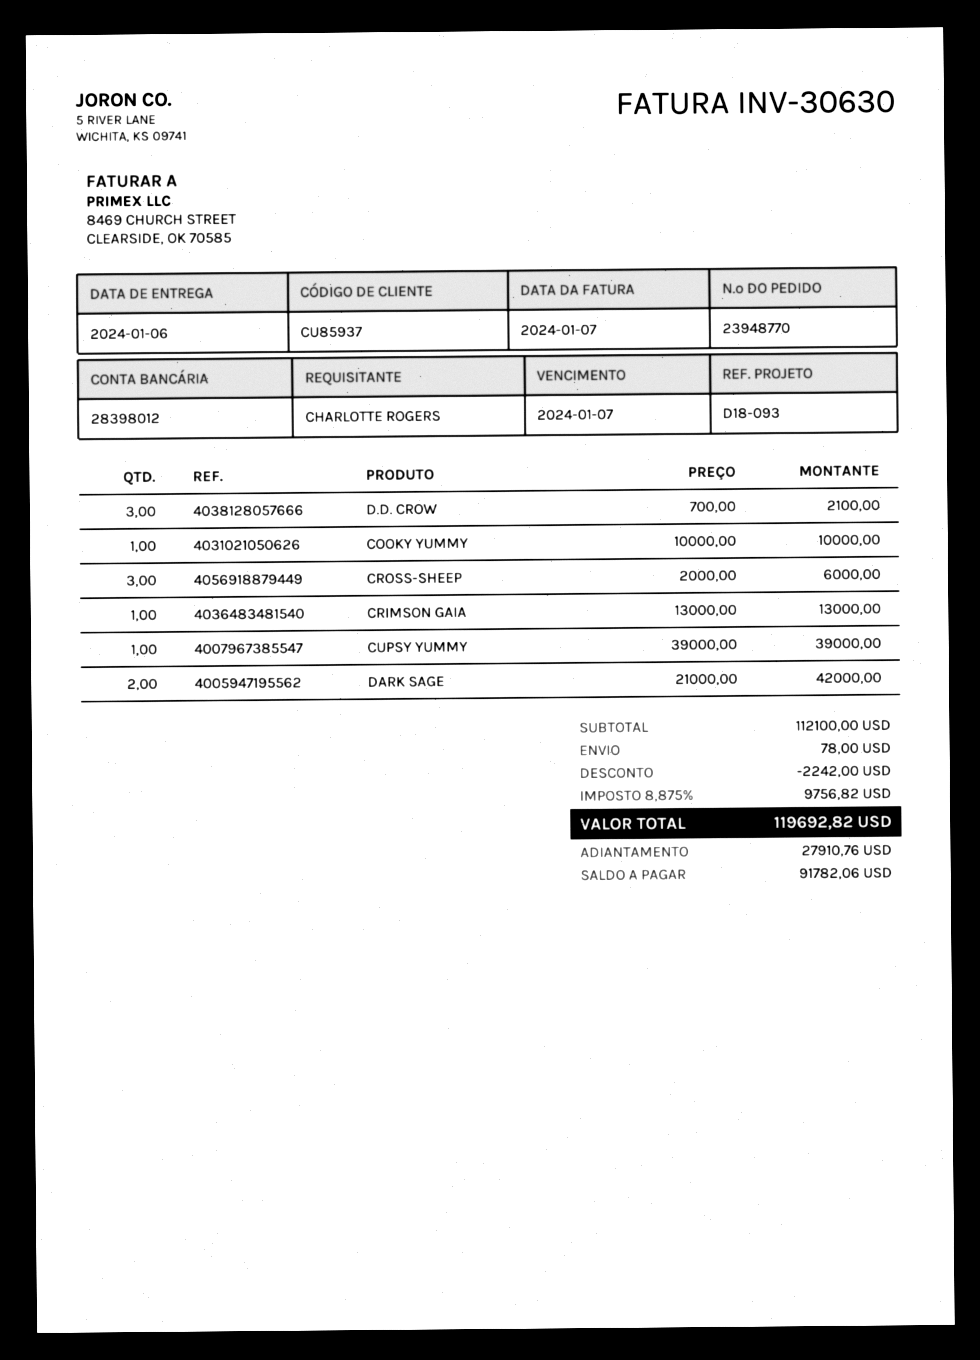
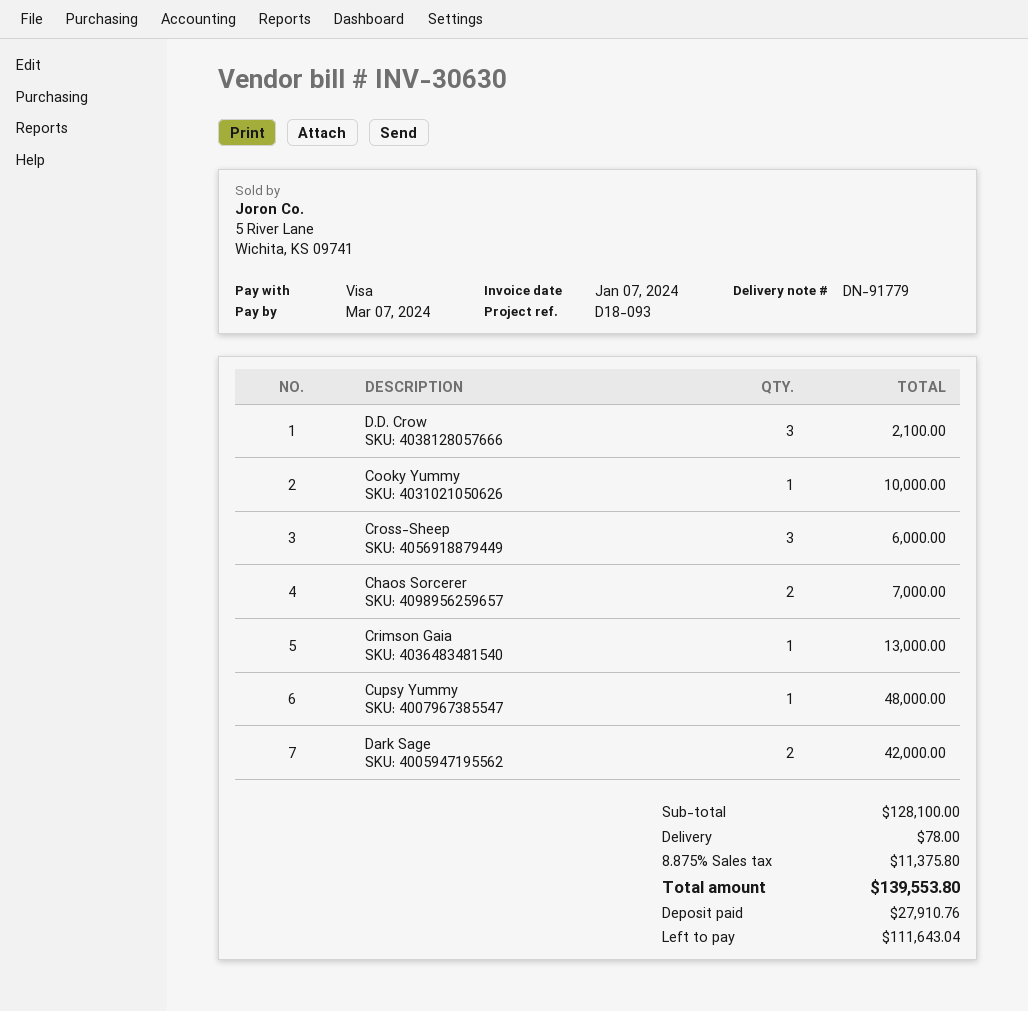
due date: 2024-01-07 -> 2024-03-07
CUPSY YUMMY: 1 for 39000.00 -> 1 for 48000.00
Chaos Sorcerer: none -> 2 for 7000.00
subtotal: 112100.00 -> 128100.00
discount: 2242.00 -> none
tax: 8.875% = 9756.82 -> 8.875% = 11375.80
total: 119692.82 -> 139553.80
balance: 91782.06 -> 111643.04

